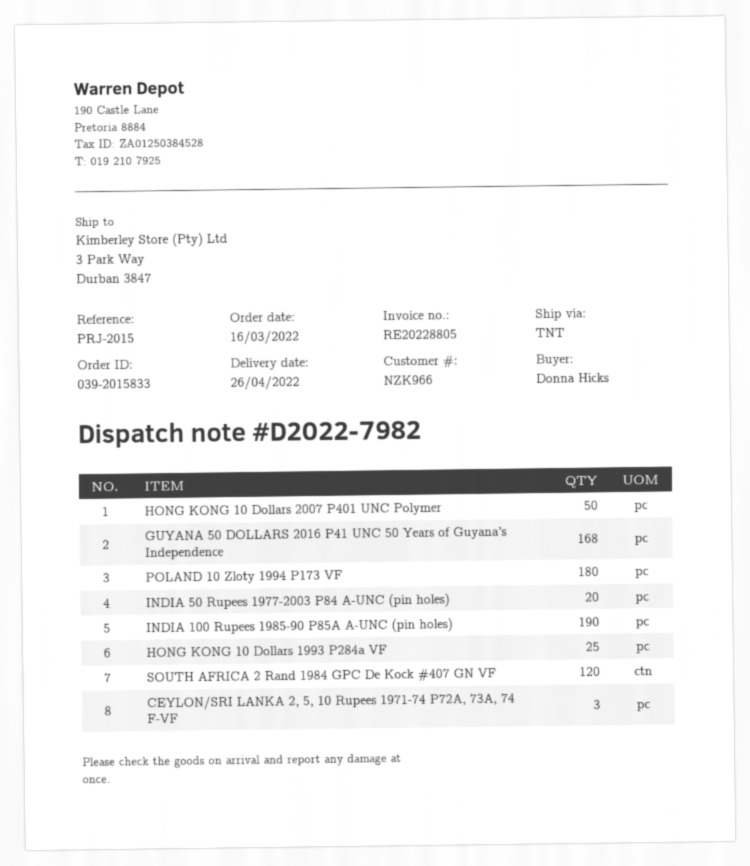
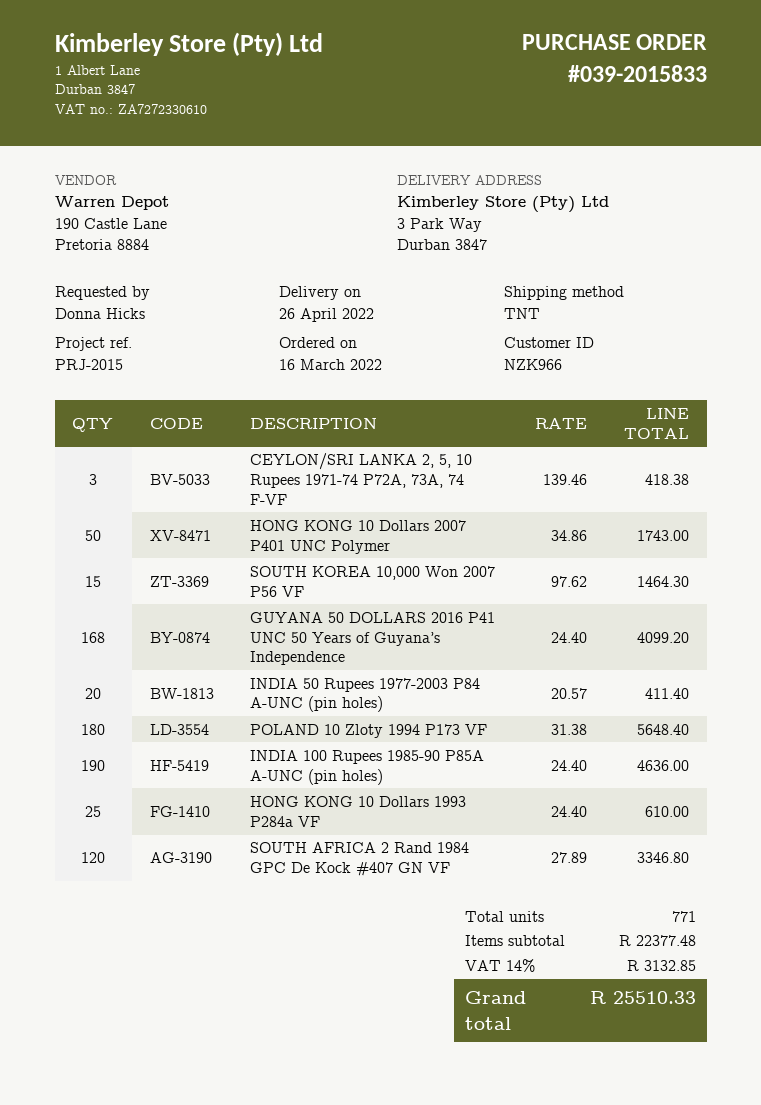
SOUTH KOREA 10,000 Won 2007 P56 VF: none -> 15

